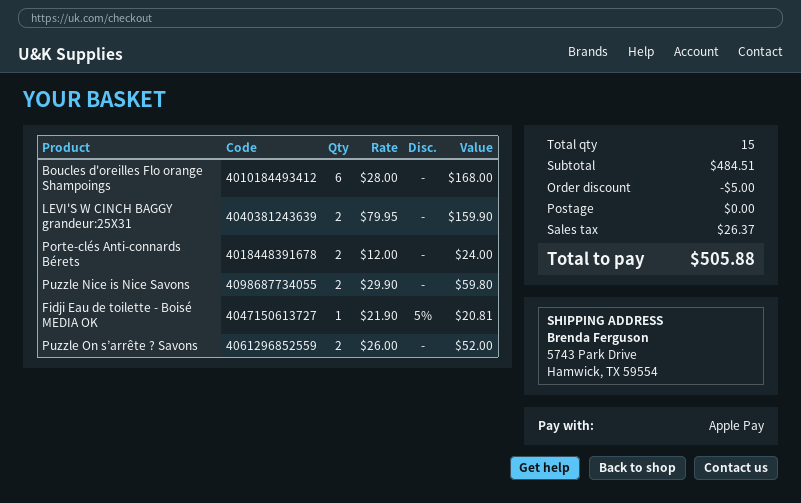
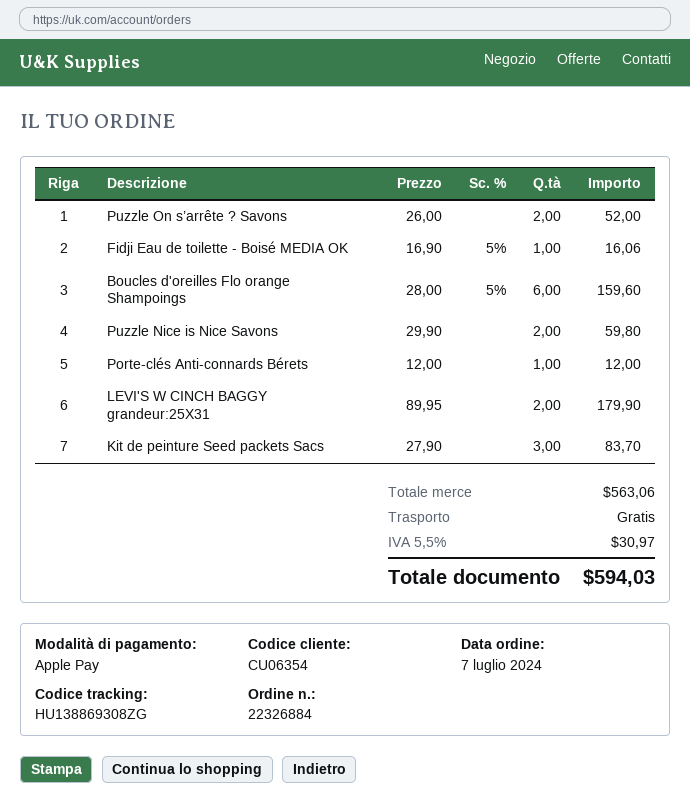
Boucles d'oreilles Flo orange Shampoings: 6 x 28.00 = 168.00 -> 6 x 28.00 - 5% = 159.60
LEVI'S W CINCH BAGGY grandeur:25X31: 2 x 79.95 = 159.90 -> 2 x 89.95 = 179.90
Porte-clés Anti-connards Bérets: 2 x 12.00 = 24.00 -> 1 x 12.00 = 12.00
Fidji Eau de toilette - Boisé MEDIA OK: 1 x 21.90 - 5% = 20.81 -> 1 x 16.90 - 5% = 16.06
Kit de peinture Seed packets Sacs: none -> 3 x 27.90 = 83.70
subtotal: 484.51 -> 563.06
discount: 5.00 -> none
tax: 26.37 -> 30.97
total: 505.88 -> 594.03

